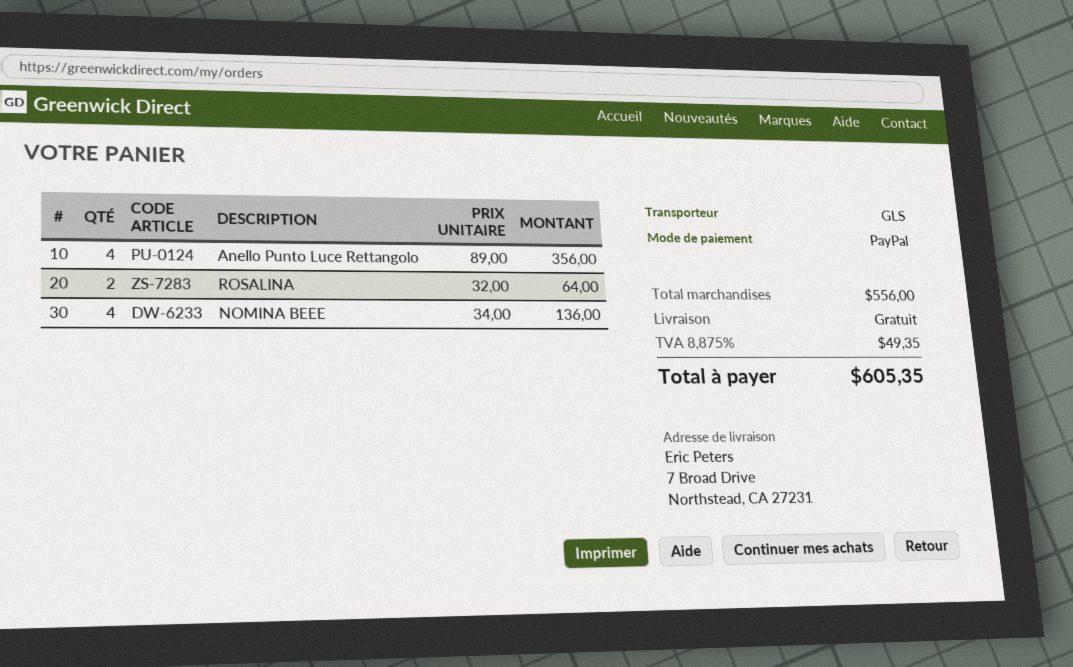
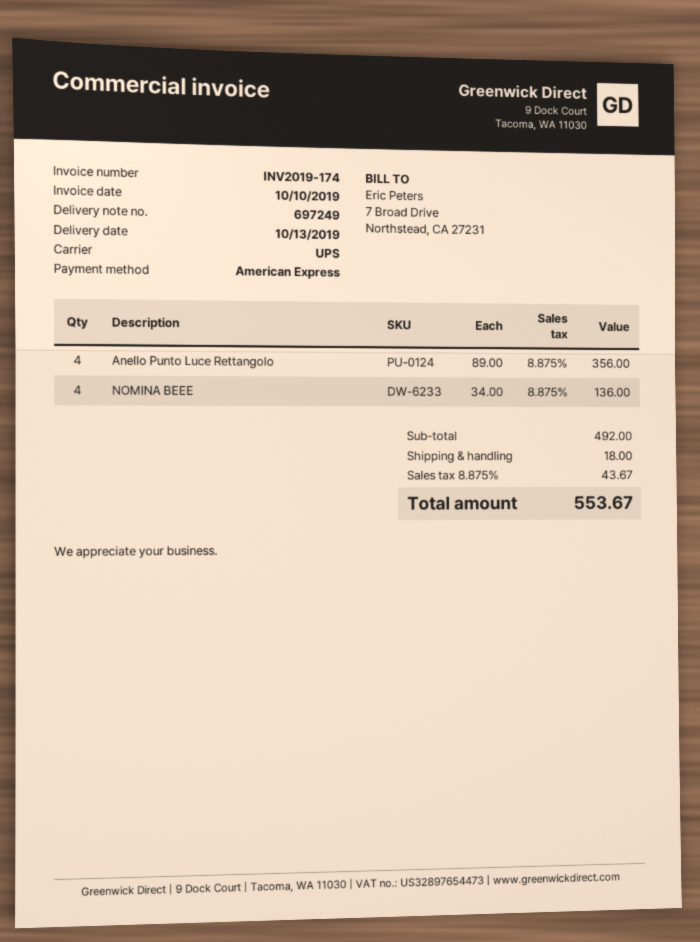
payment method: PayPal -> American Express
shipping method: GLS -> UPS
ROSALINA: 2 x 32.00 = 64.00 -> none
subtotal: 556.00 -> 492.00
shipping: 0.00 -> 18.00
tax: 8.875% = 49.35 -> 8.875% = 43.67
total: 605.35 -> 553.67

